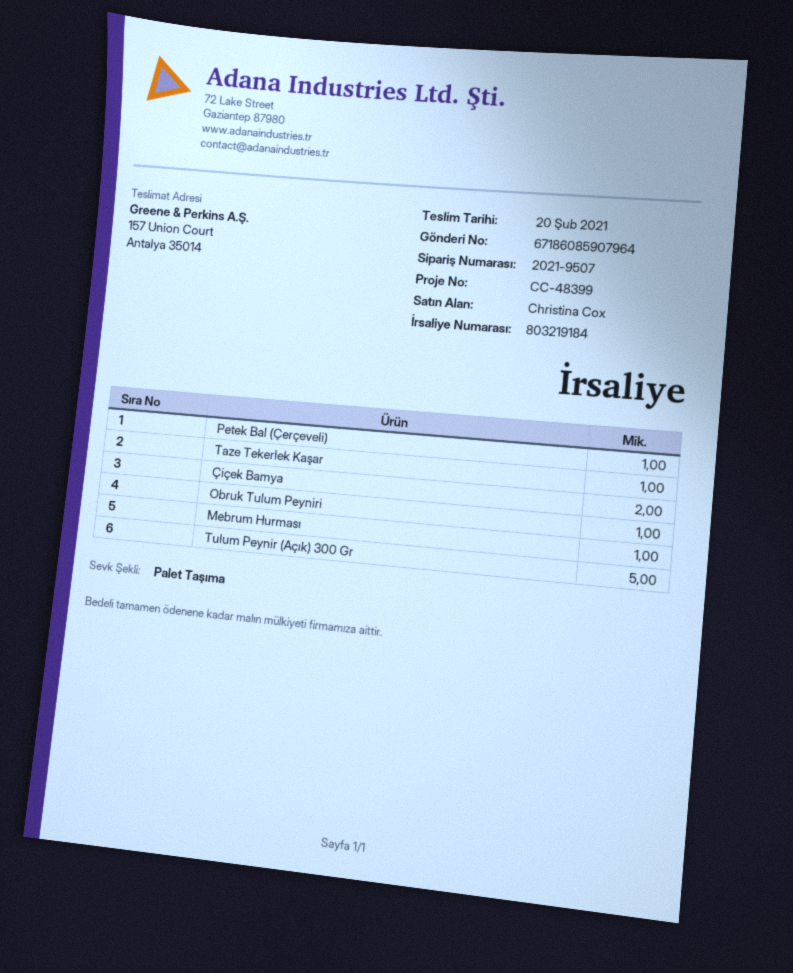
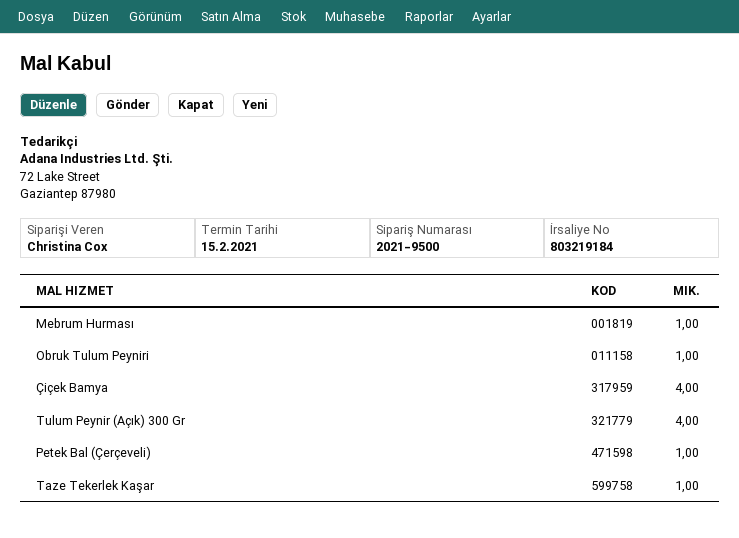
order number: 2021-9507 -> 2021-9500
delivery date: 2021-02-20 -> 2021-02-15
Çiçek Bamya: 2 -> 4
Tulum Peynir (Açık) 300 Gr: 5 -> 4

